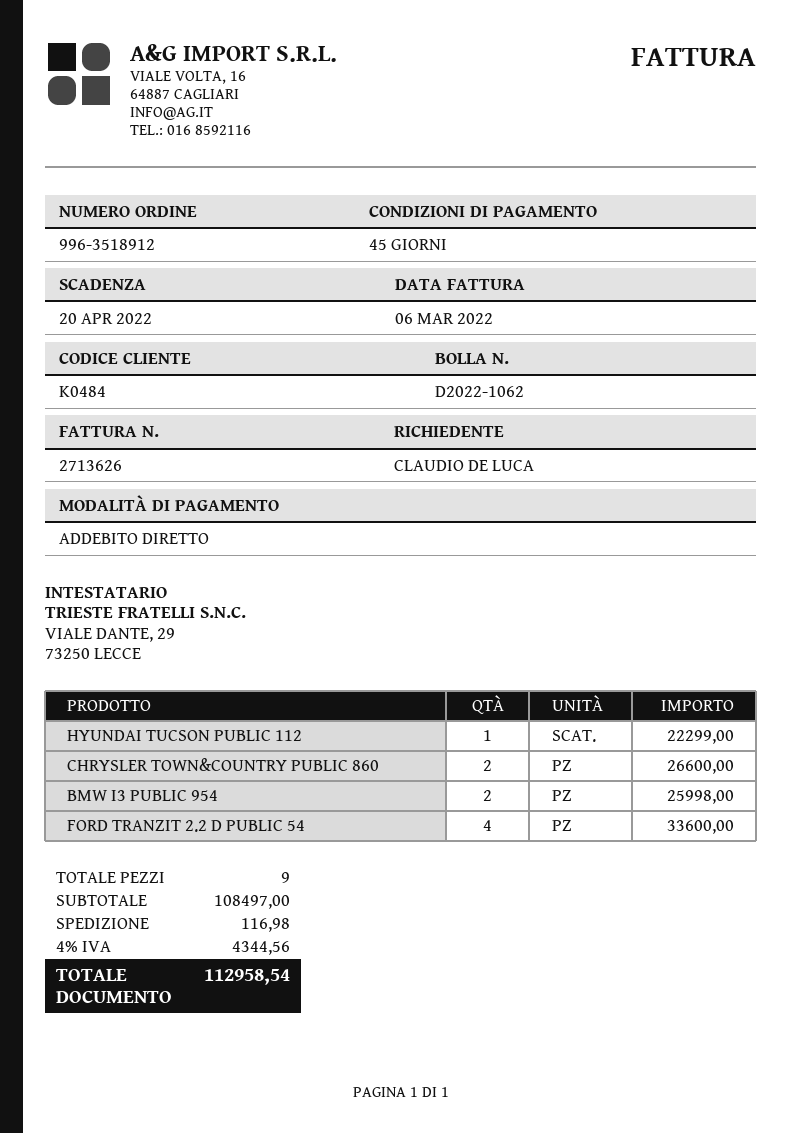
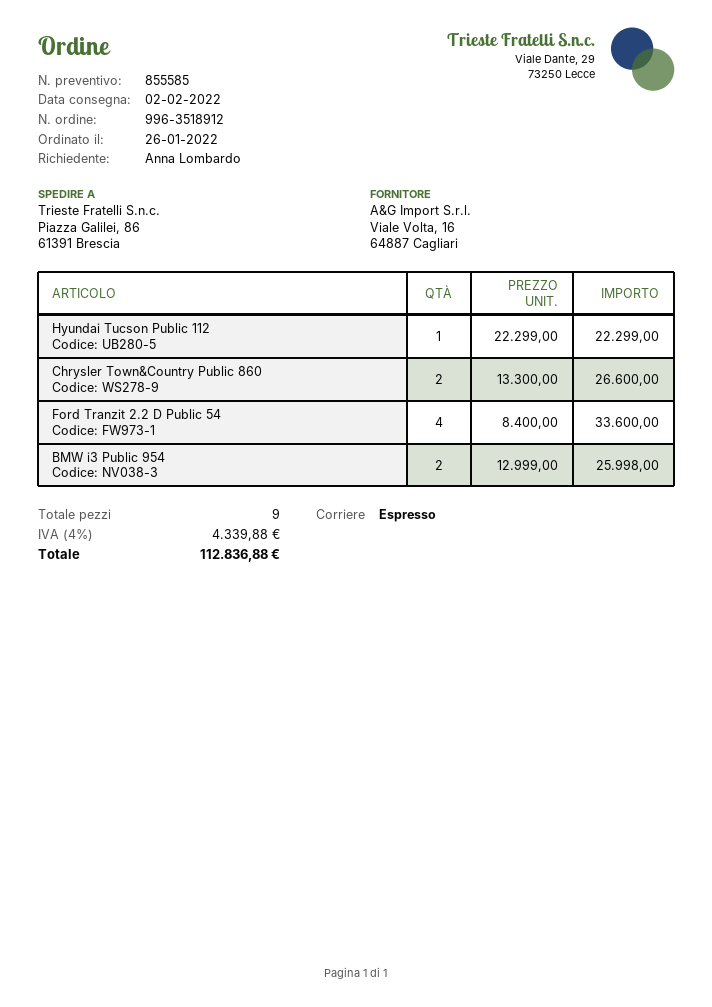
ordered by: CLAUDIO DE LUCA -> Anna Lombardo
shipping: 116.98 -> none
tax: 4% = 4344.56 -> 4% = 4339.88
total: 112958.54 -> 112836.88

